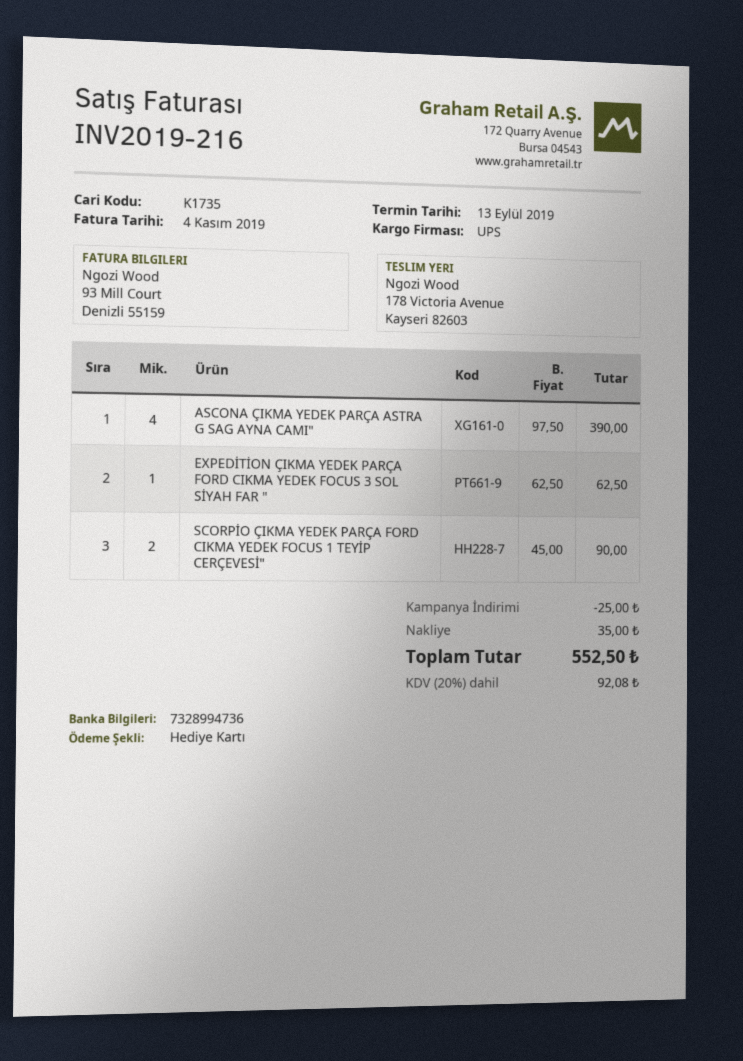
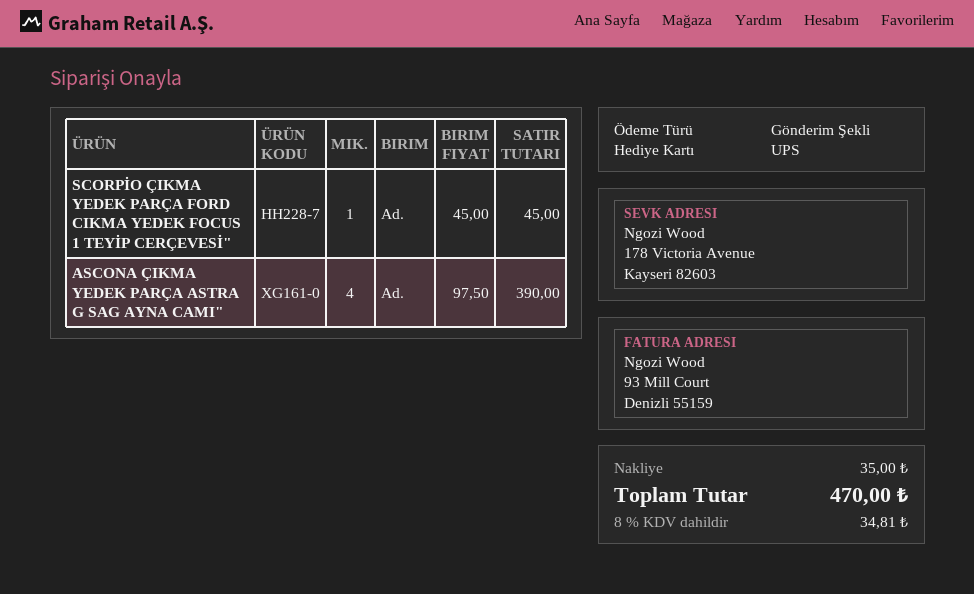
EXPEDİTİON ÇIKMA YEDEK PARÇA FORD CIKMA YEDEK FOCUS 3 SOL SİYAH FAR ": 1 x 62.50 = 62.50 -> none
SCORPİO ÇIKMA YEDEK PARÇA FORD CIKMA YEDEK FOCUS 1 TEYİP CERÇEVESİ": 2 x 45.00 = 90.00 -> 1 x 45.00 = 45.00
discount: 25.00 -> none
tax: 20% = 92.08 -> 8% = 34.81
total: 552.50 -> 470.00

